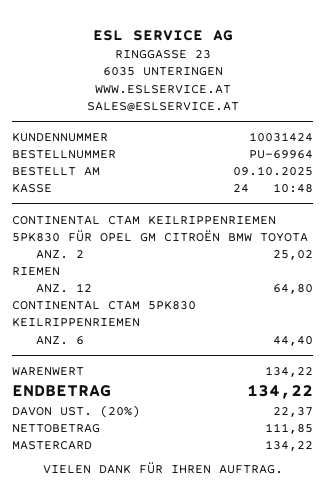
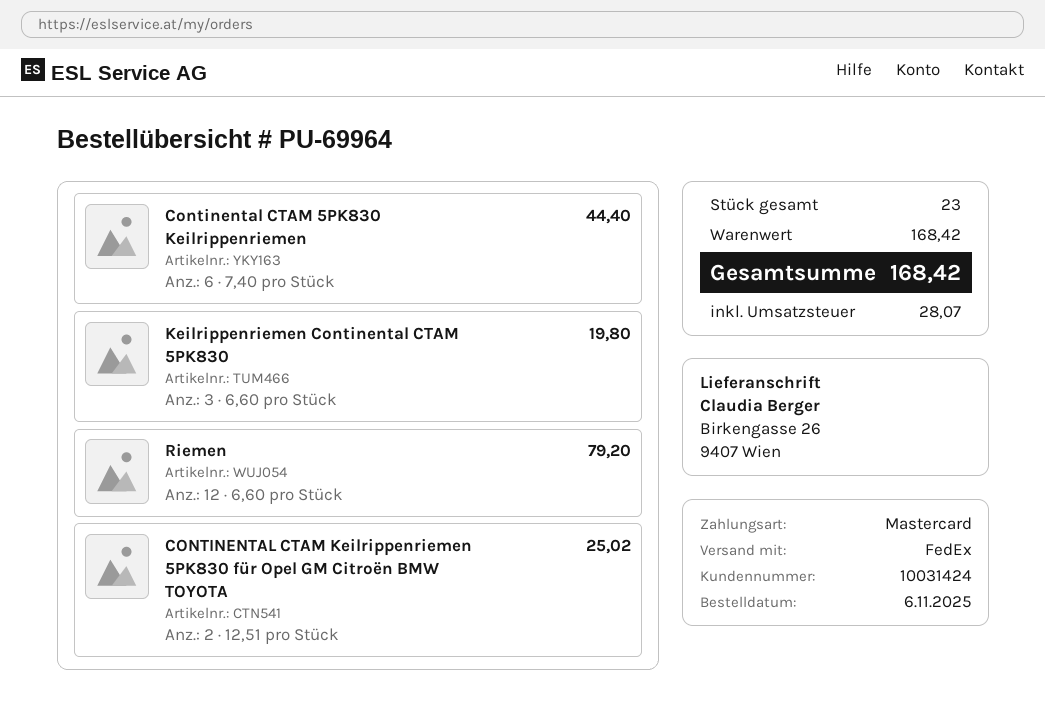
order date: 2025-10-09 -> 2025-11-06
RIEMEN: 12 for 64.80 -> 12 for 79.20
Keilrippenriemen Continental CTAM 5PK830: none -> 3 for 19.80
subtotal: 134.22 -> 168.42
tax: 22.37 -> 28.07
total: 134.22 -> 168.42

